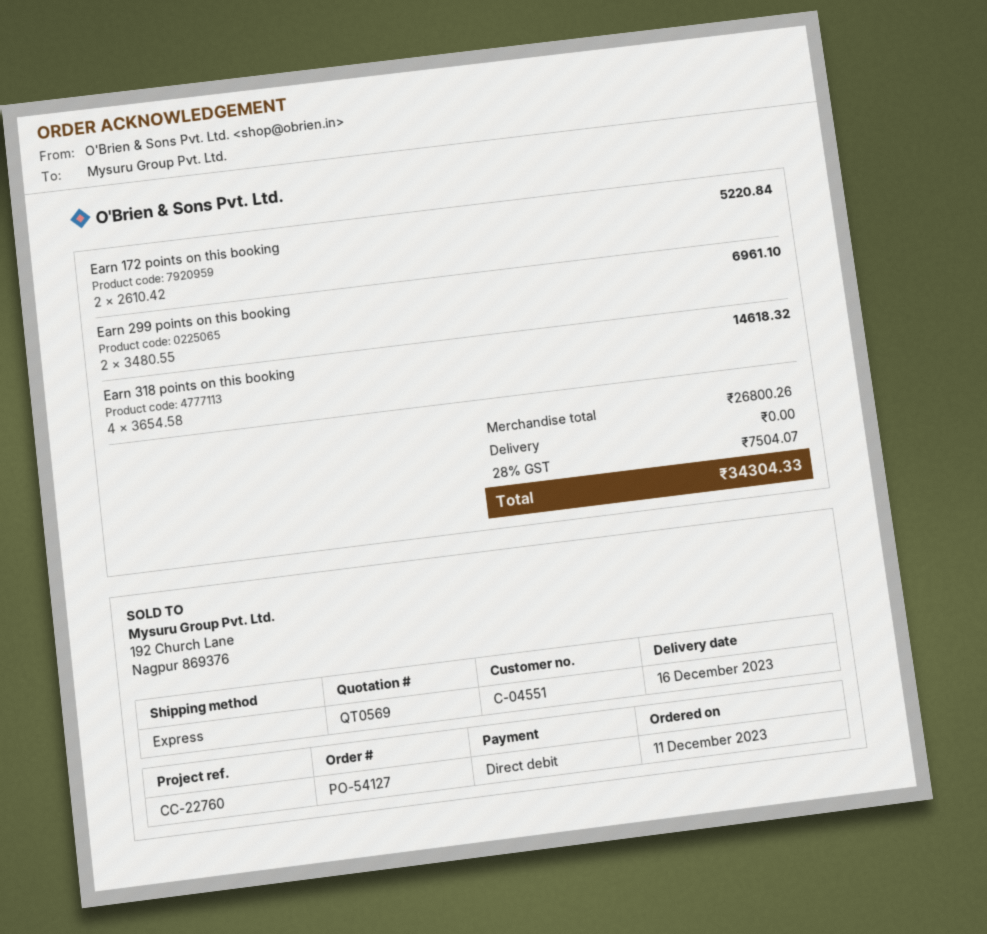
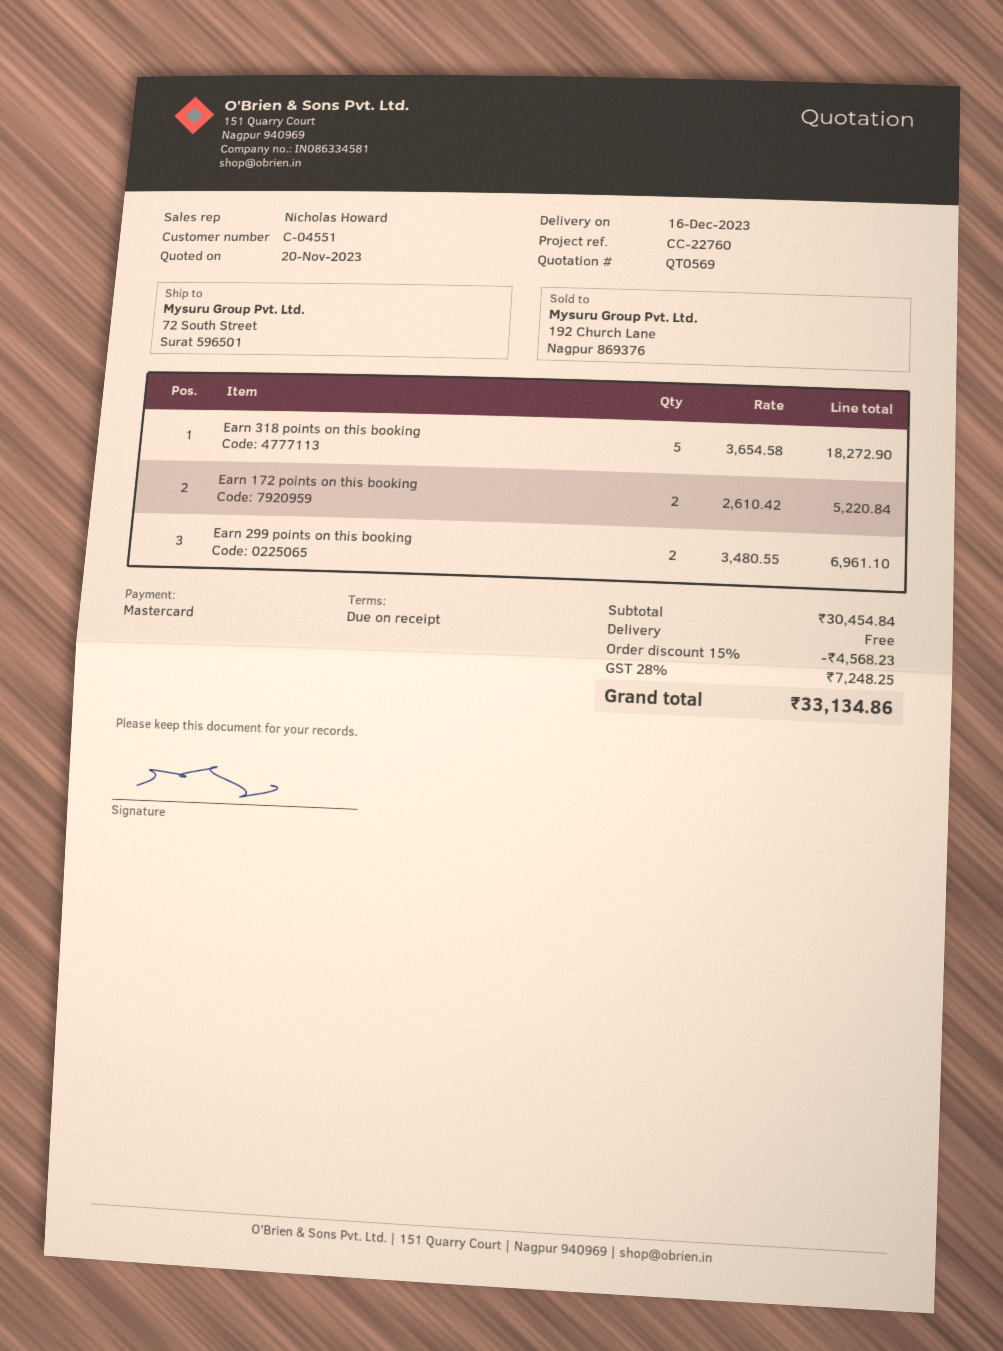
payment method: direct debit -> Mastercard
Earn 318 points on this booking: 4 x 3654.58 = 14618.32 -> 5 x 3654.58 = 18272.90
subtotal: 26800.26 -> 30454.84
discount: none -> 15% = 4568.23
tax: 28% = 7504.07 -> 28% = 7248.25
total: 34304.33 -> 33134.86

